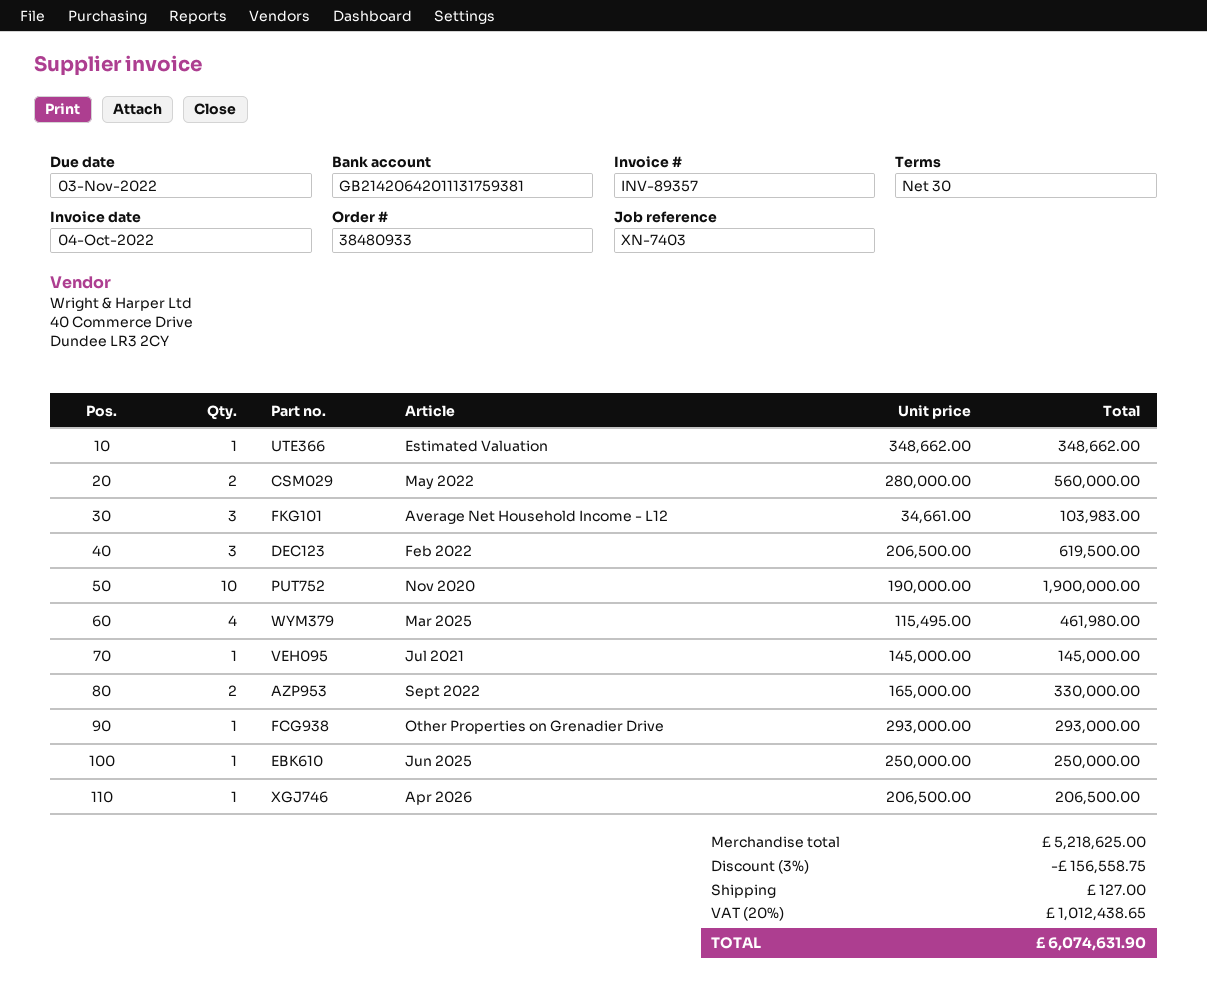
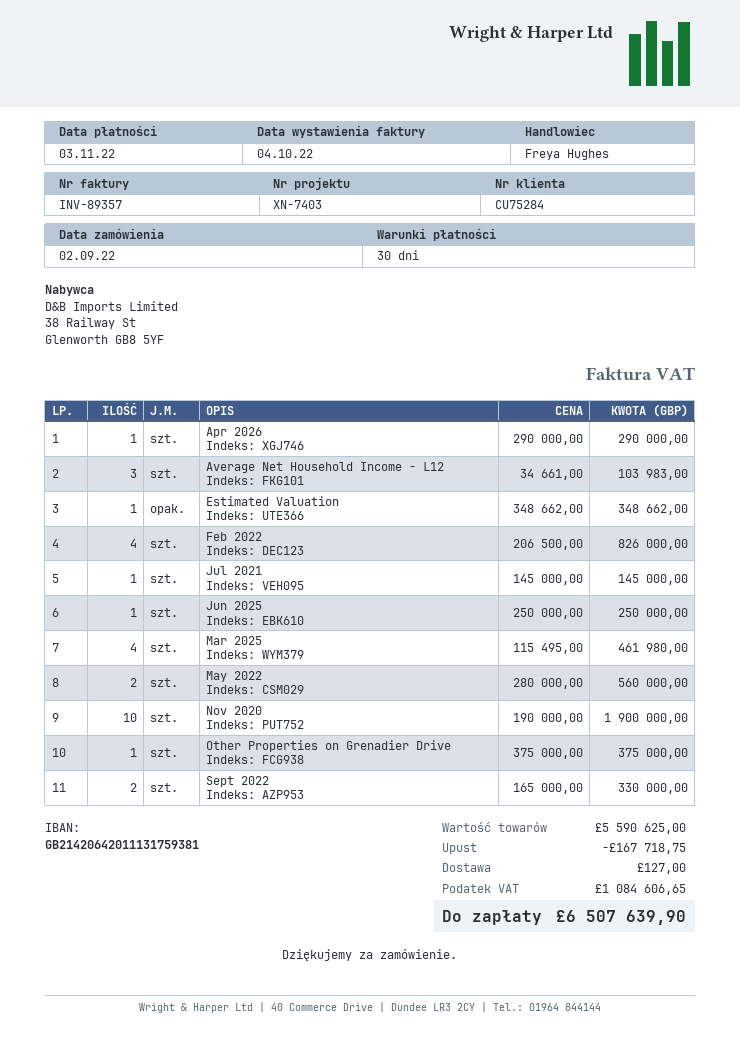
Feb 2022: 3 x 206500.00 = 619500.00 -> 4 x 206500.00 = 826000.00
Other Properties on Grenadier Drive: 1 x 293000.00 = 293000.00 -> 1 x 375000.00 = 375000.00
Apr 2026: 1 x 206500.00 = 206500.00 -> 1 x 290000.00 = 290000.00
subtotal: 5218625.00 -> 5590625.00
discount: 156558.75 -> 167718.75
tax: 1012438.65 -> 1084606.65
total: 6074631.90 -> 6507639.90

